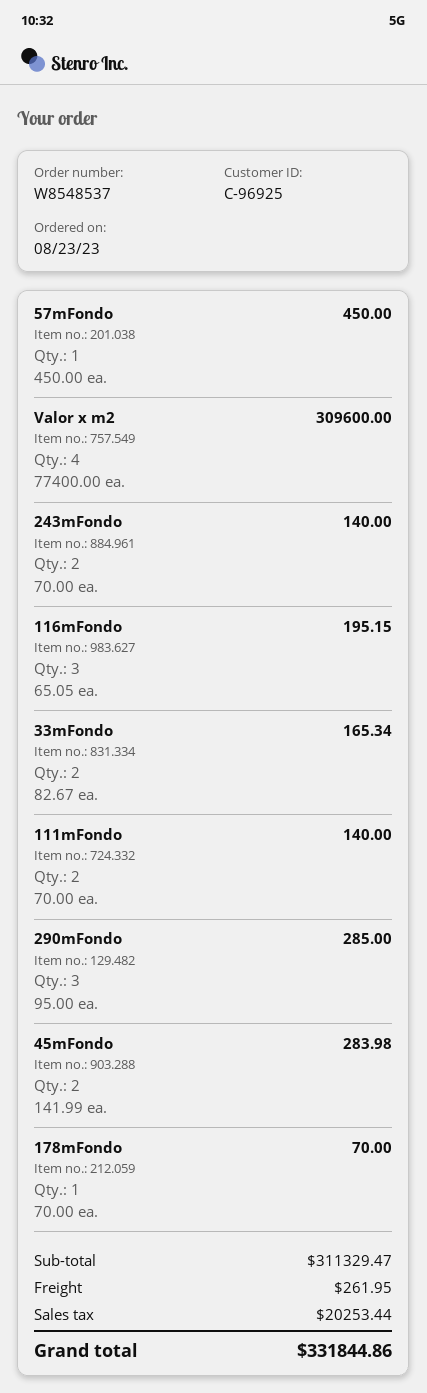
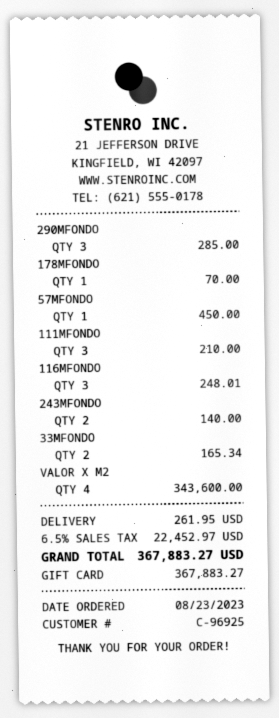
Valor x m2: 4 for 309600.00 -> 4 for 343600.00
116mFondo: 3 for 195.15 -> 3 for 248.01
111mFondo: 2 for 140.00 -> 3 for 210.00
45mFondo: 2 for 283.98 -> none
tax: 20253.44 -> 22452.97
total: 331844.86 -> 367883.27

